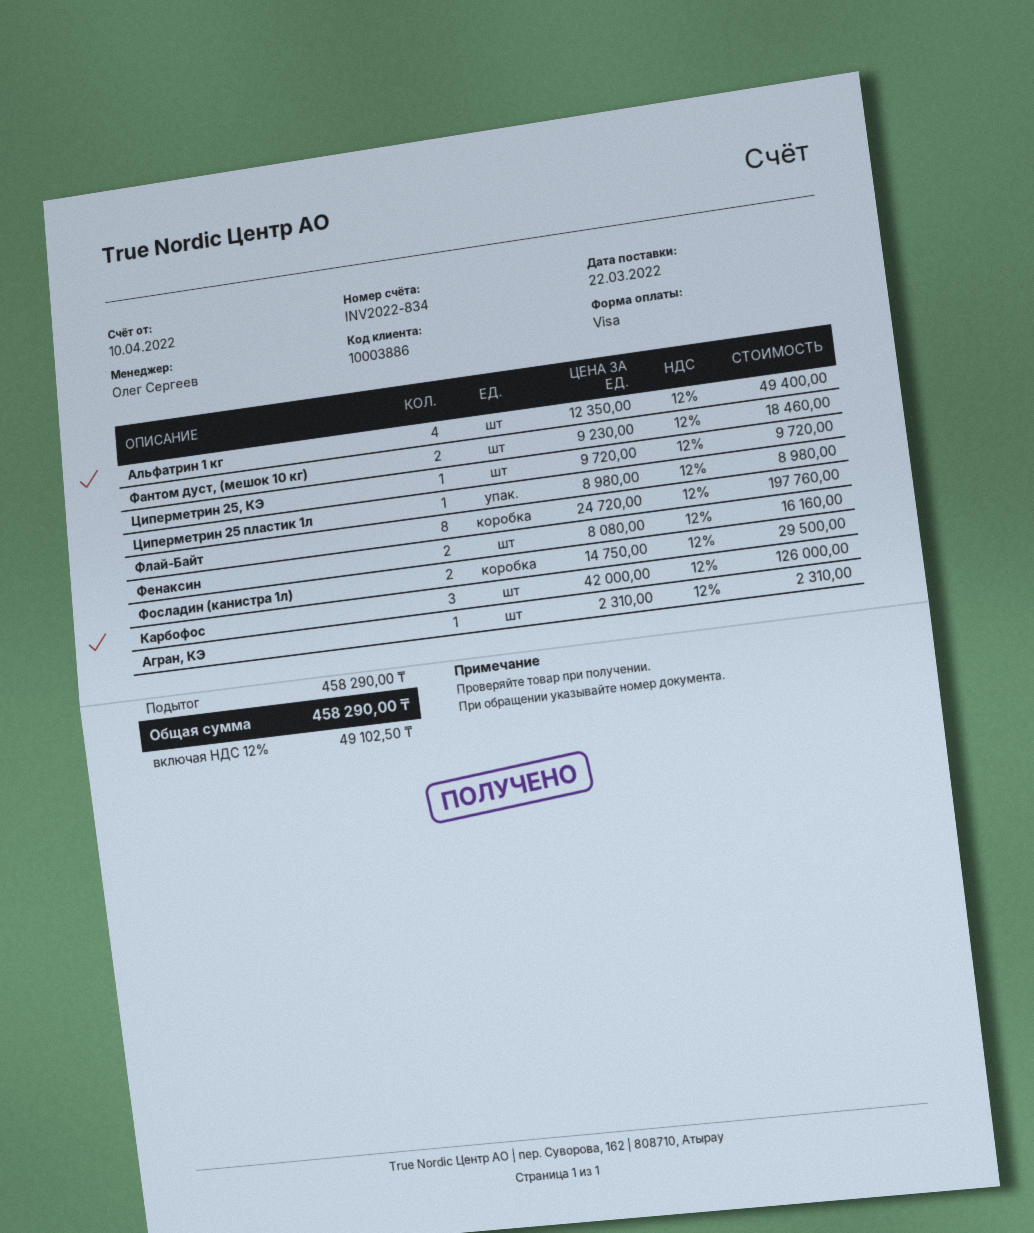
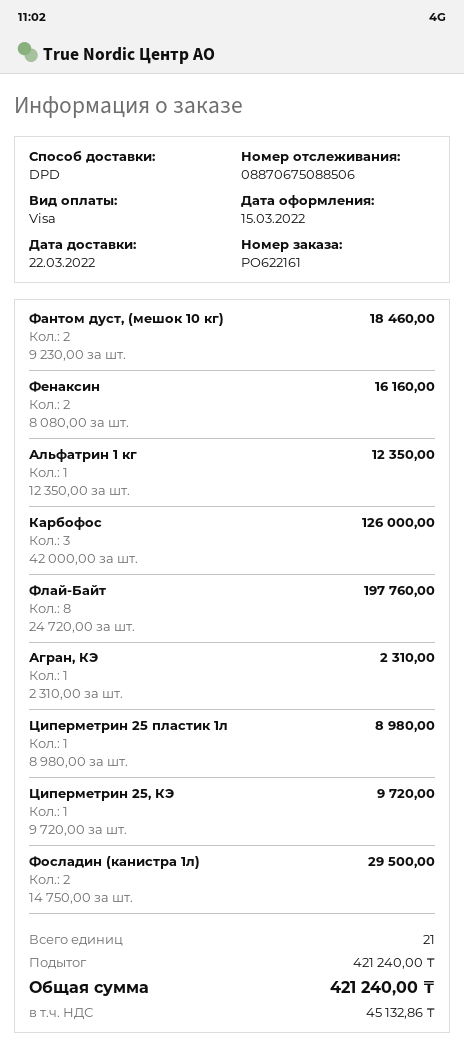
Альфатрин 1 кг: 4 x 12350.00 = 49400.00 -> 1 x 12350.00 = 12350.00
subtotal: 458290.00 -> 421240.00
tax: 49102.50 -> 45132.86
total: 458290.00 -> 421240.00

